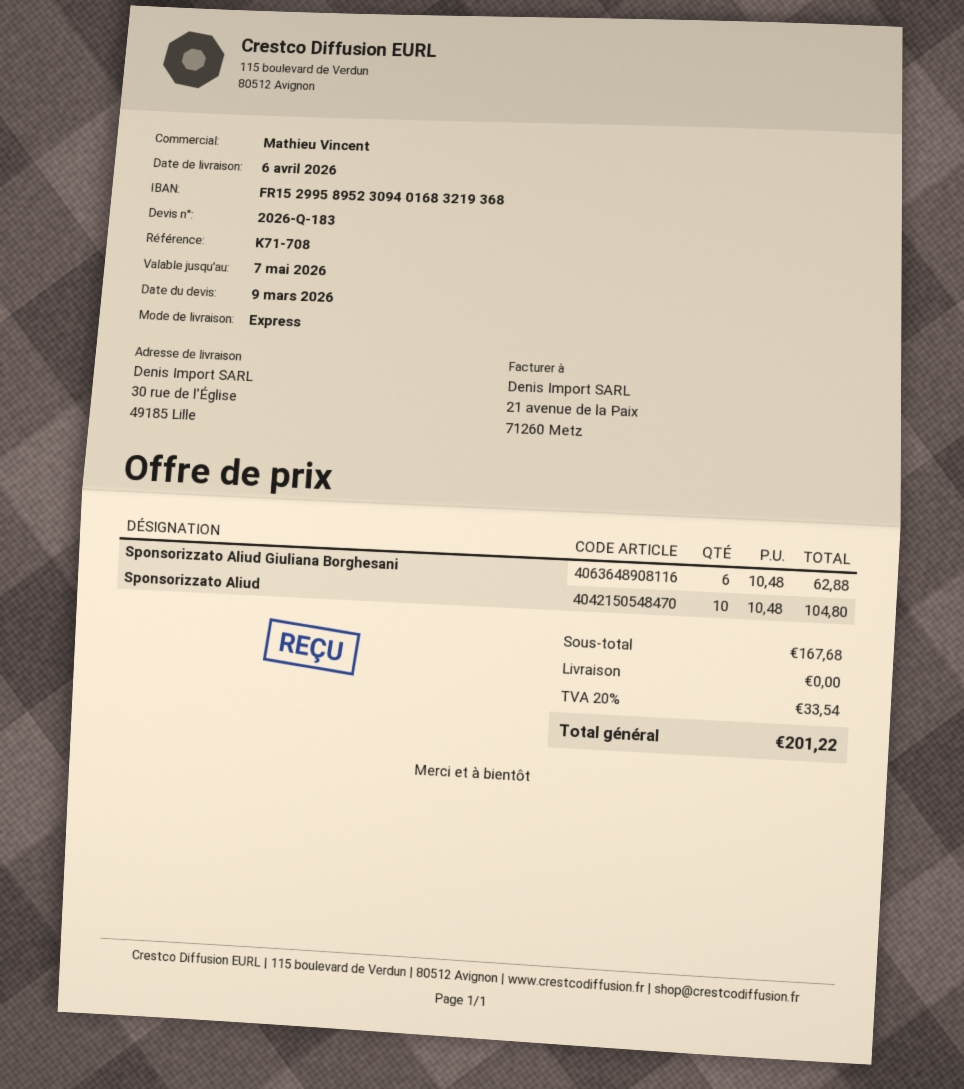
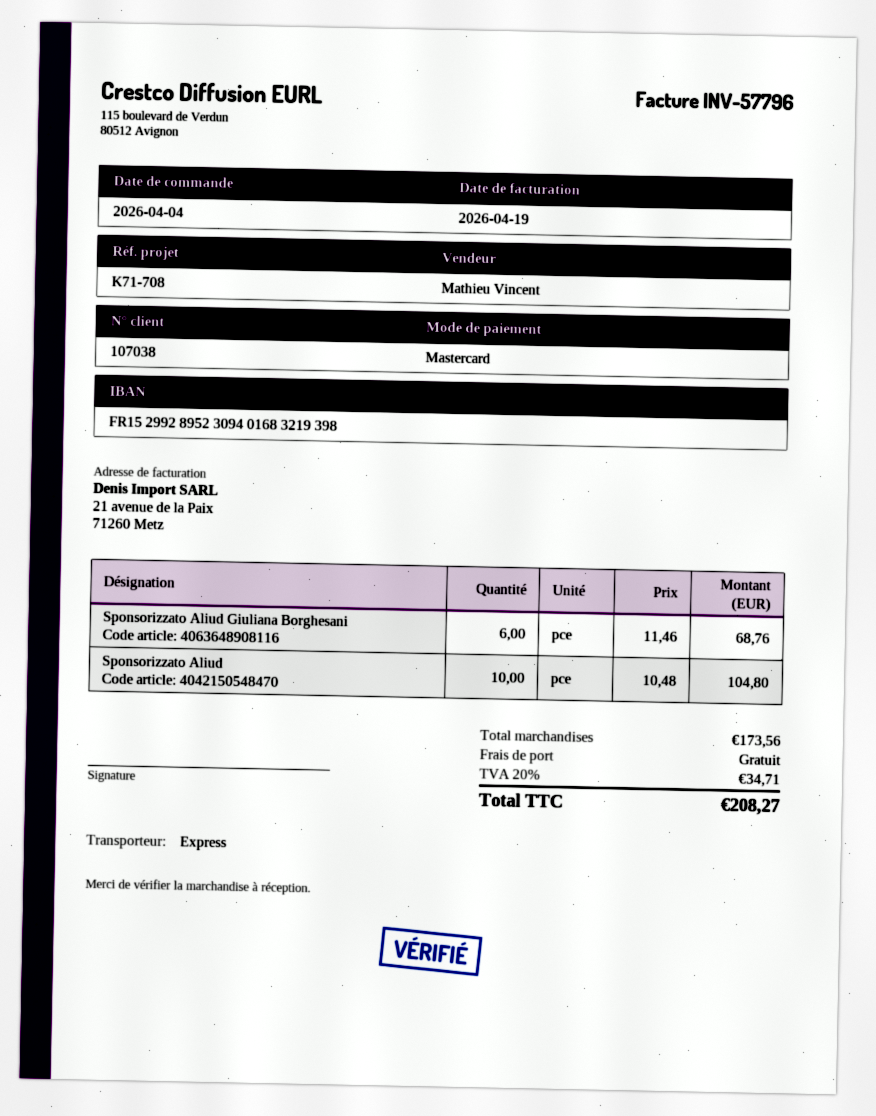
bank account: FR1529958952309401683219368 -> FR1529928952309401683219398
Sponsorizzato Aliud Giuliana Borghesani: 6 x 10.48 = 62.88 -> 6 x 11.46 = 68.76
subtotal: 167.68 -> 173.56
tax: 20% = 33.54 -> 20% = 34.71
total: 201.22 -> 208.27

